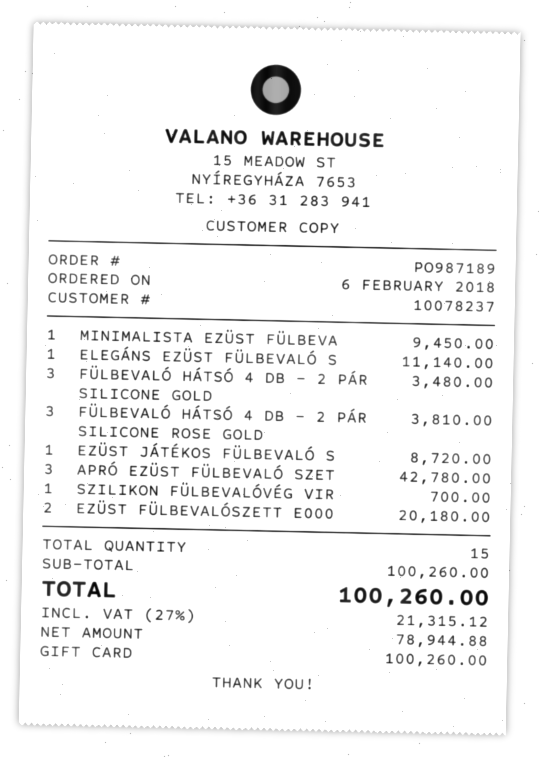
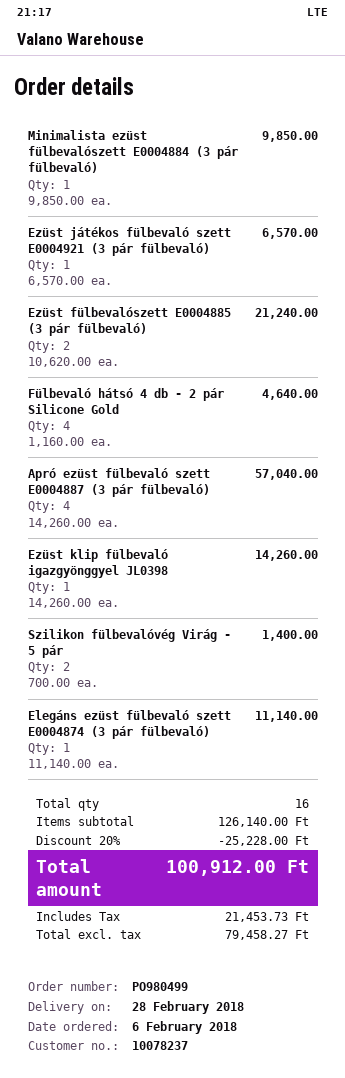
order number: PO987189 -> PO980499
MINIMALISTA EZÜST FÜLBEVA: 1 for 9450.00 -> 1 for 9850.00
FÜLBEVALÓ HÁTSÓ 4 DB - 2 PÁR SILICONE GOLD: 3 for 3480.00 -> 4 for 4640.00
FÜLBEVALÓ HÁTSÓ 4 DB - 2 PÁR SILICONE ROSE GOLD: 3 for 3810.00 -> none
EZÜST JÁTÉKOS FÜLBEVALÓ S: 1 for 8720.00 -> 1 for 6570.00
APRÓ EZÜST FÜLBEVALÓ SZET: 3 for 42780.00 -> 4 for 57040.00
SZILIKON FÜLBEVALÓVÉG VIR: 1 for 700.00 -> 2 for 1400.00
EZÜST FÜLBEVALÓSZETT E000: 2 for 20180.00 -> 2 for 21240.00
Ezüst klip fülbevaló igazgyönggyel JL0398: none -> 1 for 14260.00
total quantity: 15 -> 16
subtotal: 100260.00 -> 126140.00
discount: none -> 20% = 25228.00
net: 78944.88 -> 79458.27
tax: 21315.12 -> 21453.73
total: 100260.00 -> 100912.00

